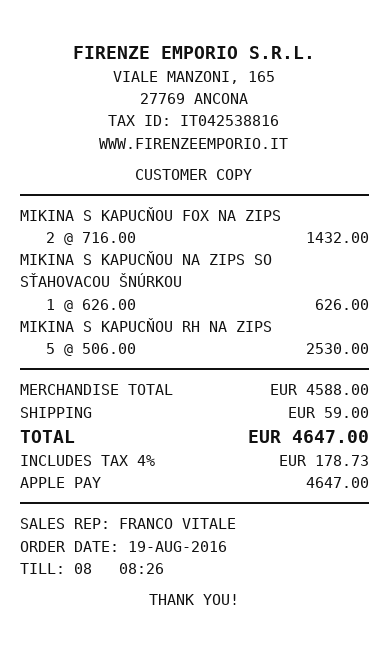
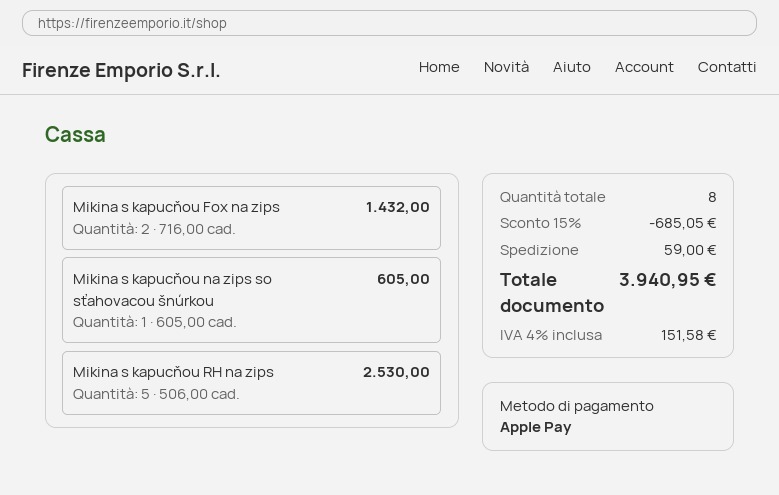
MIKINA S KAPUCŇOU NA ZIPS SO SŤAHOVACOU ŠNÚRKOU: 1 x 626.00 = 626.00 -> 1 x 605.00 = 605.00
discount: none -> 15% = 685.05
tax: 4% = 178.73 -> 4% = 151.58
total: 4647.00 -> 3940.95

